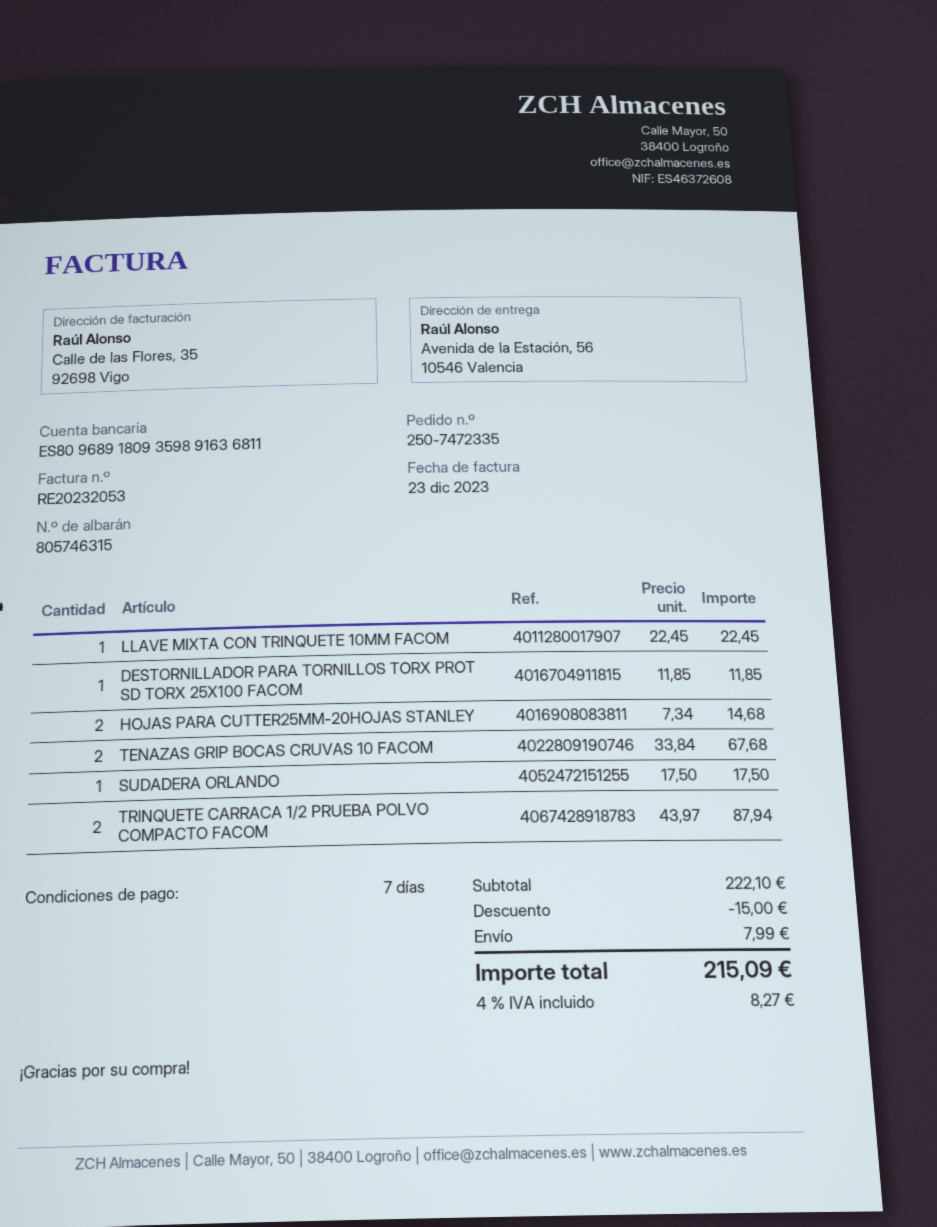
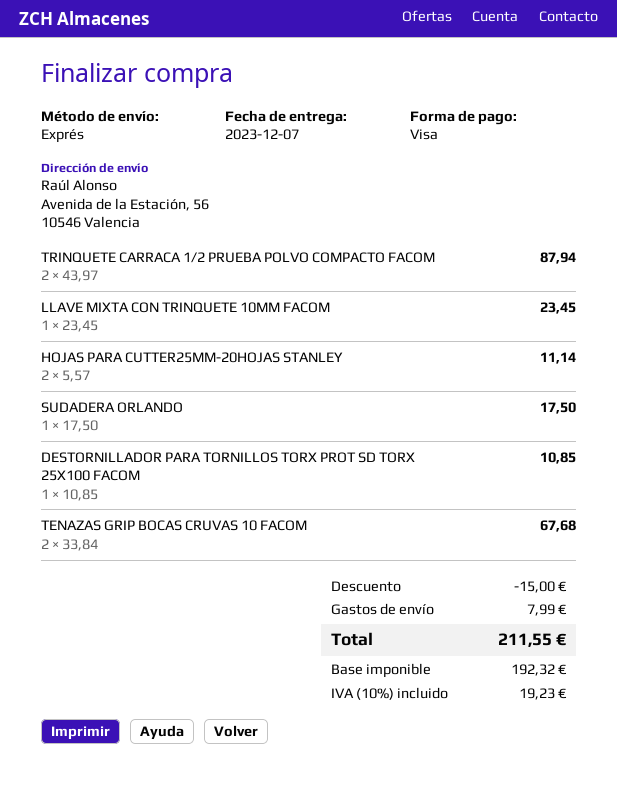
LLAVE MIXTA CON TRINQUETE 10MM FACOM: 1 x 22.45 = 22.45 -> 1 x 23.45 = 23.45
DESTORNILLADOR PARA TORNILLOS TORX PROT SD TORX 25X100 FACOM: 1 x 11.85 = 11.85 -> 1 x 10.85 = 10.85
HOJAS PARA CUTTER25MM-20HOJAS STANLEY: 2 x 7.34 = 14.68 -> 2 x 5.57 = 11.14
tax: 4% = 8.27 -> 10% = 19.23
total: 215.09 -> 211.55

